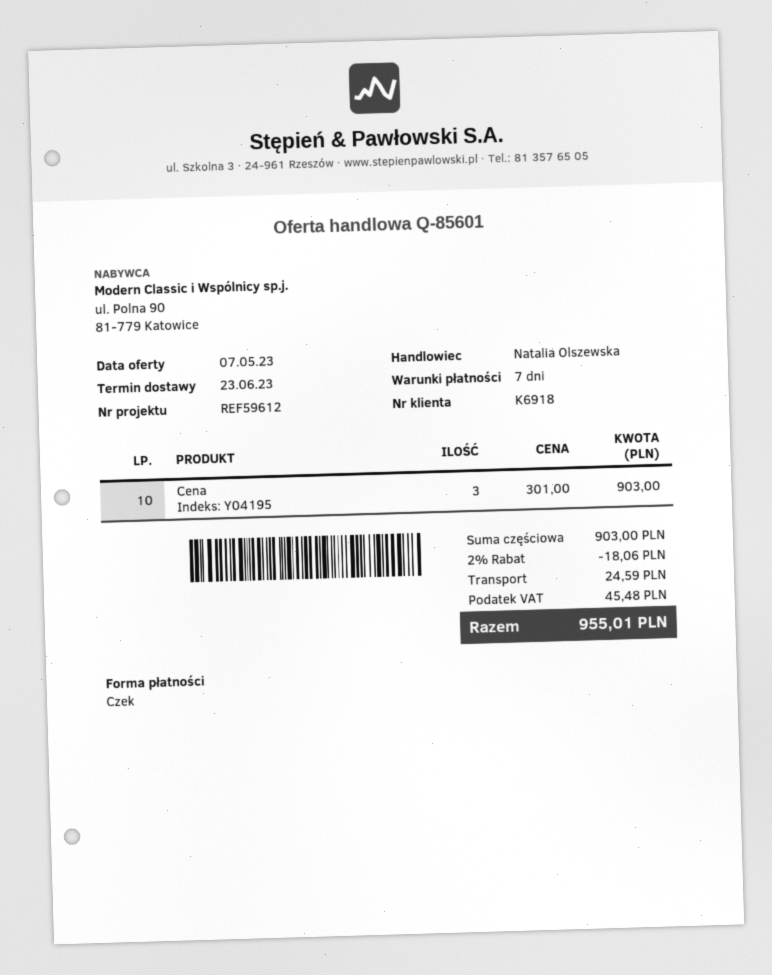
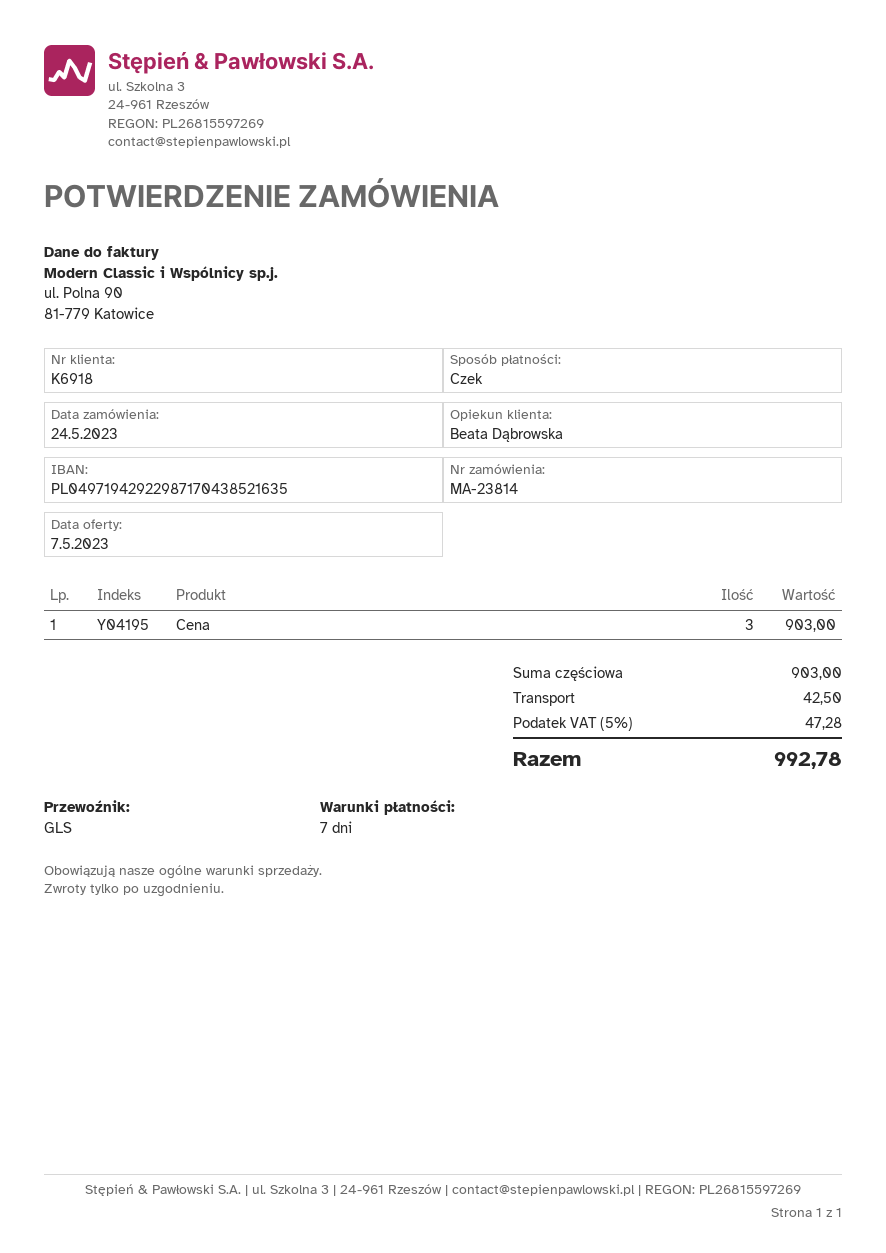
sales rep: Natalia Olszewska -> Beata Dąbrowska
discount: 2% = 18.06 -> none
shipping: 24.59 -> 42.50
tax: 45.48 -> 47.28
total: 955.01 -> 992.78

